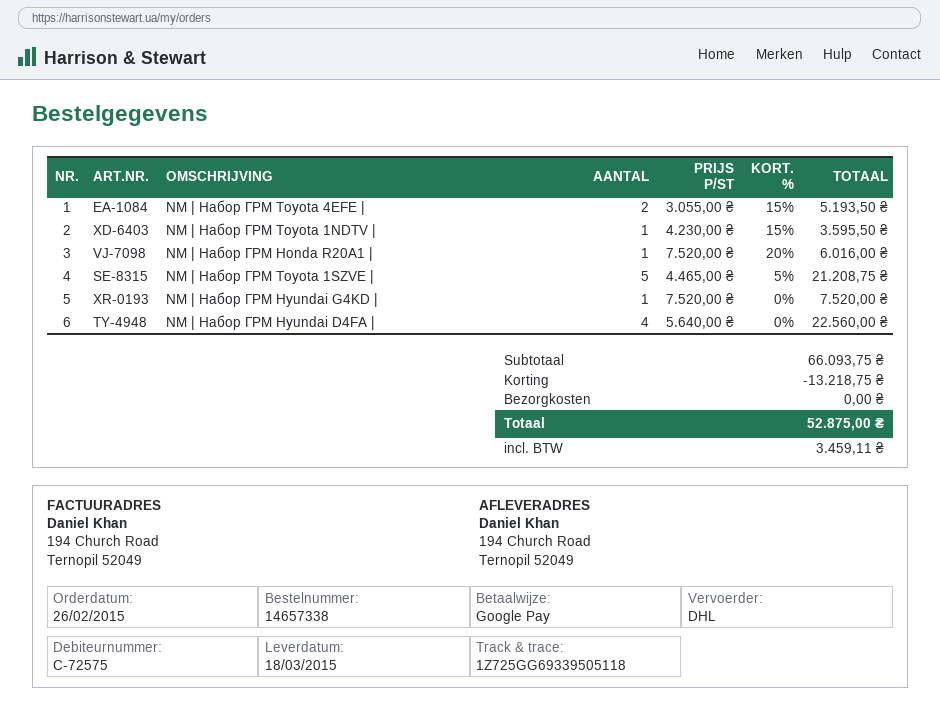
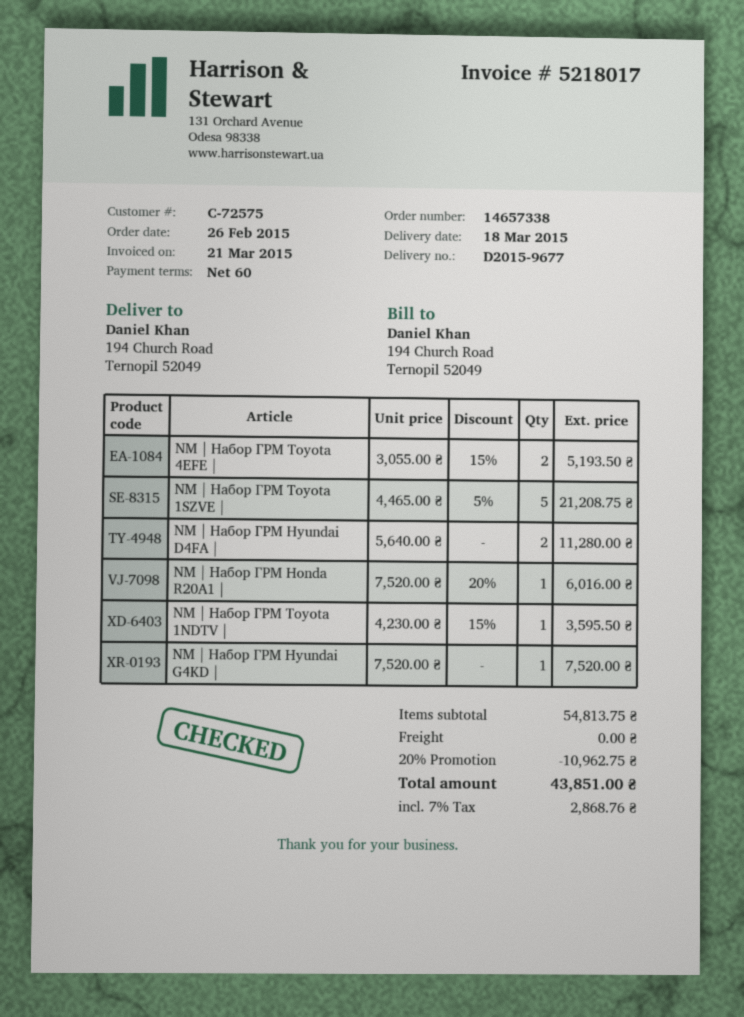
NM | Набор ГРМ Hyundai D4FA |: 4 x 5640.00 = 22560.00 -> 2 x 5640.00 = 11280.00
subtotal: 66093.75 -> 54813.75
discount: 13218.75 -> 10962.75
tax: 3459.11 -> 2868.76
total: 52875.00 -> 43851.00

